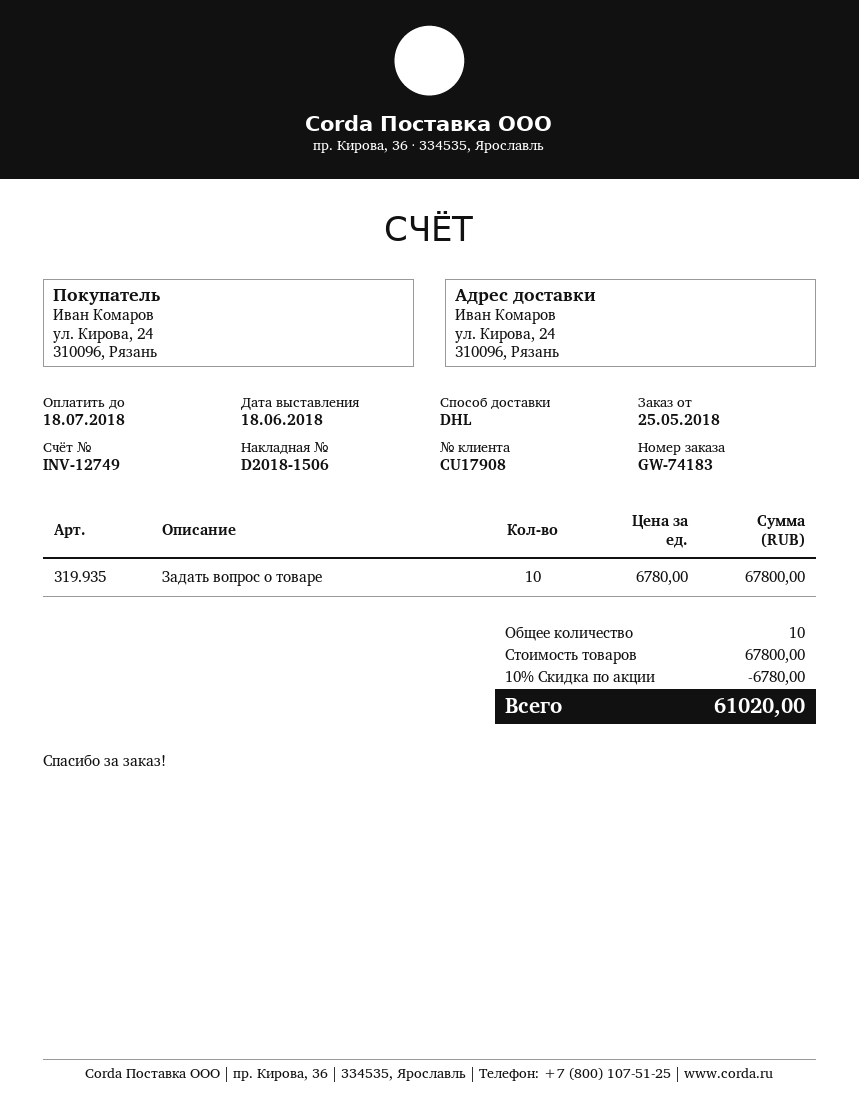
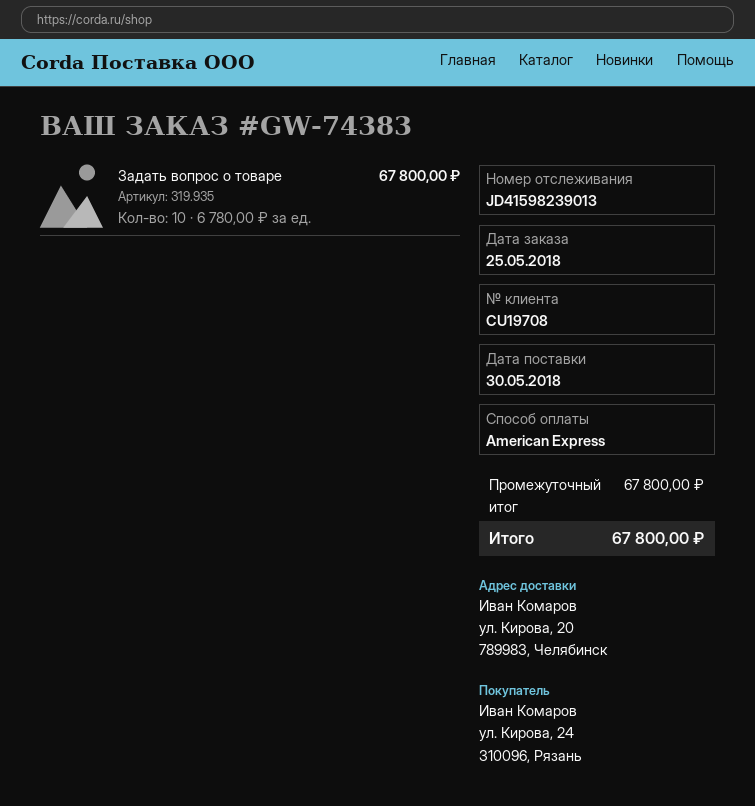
order number: GW-74183 -> GW-74383
customer number: CU17908 -> CU19708
ship to: ул. Кирова, 24, 310096, Рязань -> ул. Кирова, 20, 789983, Челябинск
discount: 10% = 6780.00 -> none
total: 61020.00 -> 67800.00

